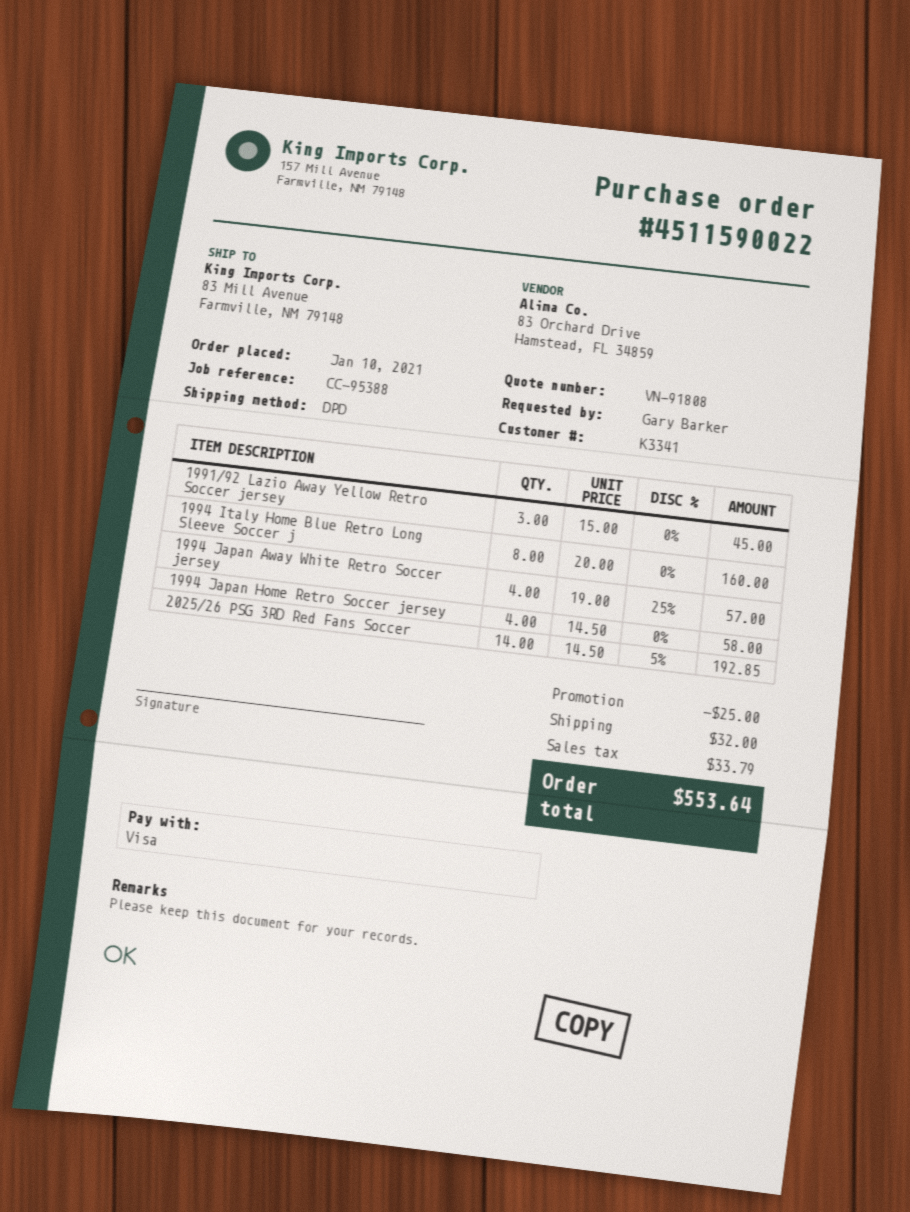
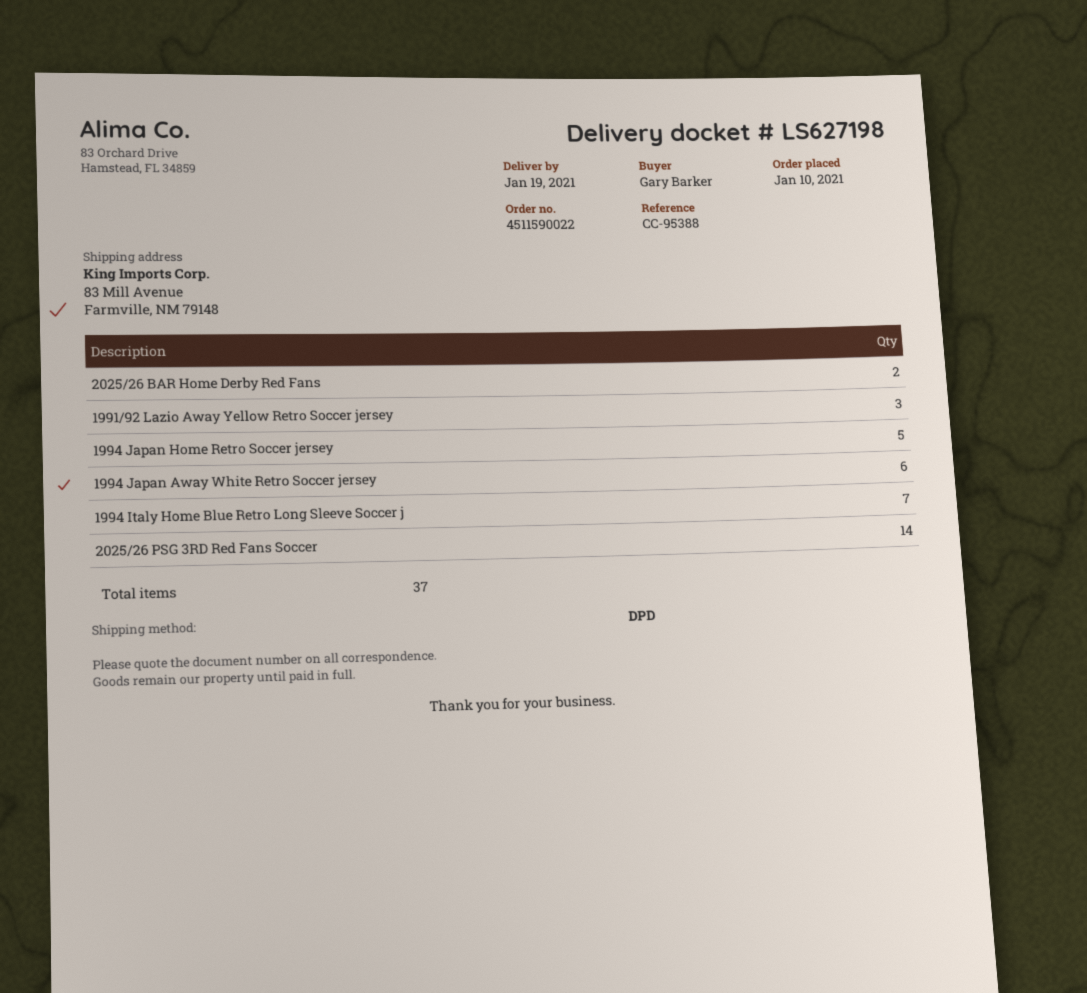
1994 Italy Home Blue Retro Long Sleeve Soccer j: 8 -> 7
1994 Japan Away White Retro Soccer jersey: 4 -> 6
1994 Japan Home Retro Soccer jersey: 4 -> 5
2025/26 BAR Home Derby Red Fans: none -> 2

